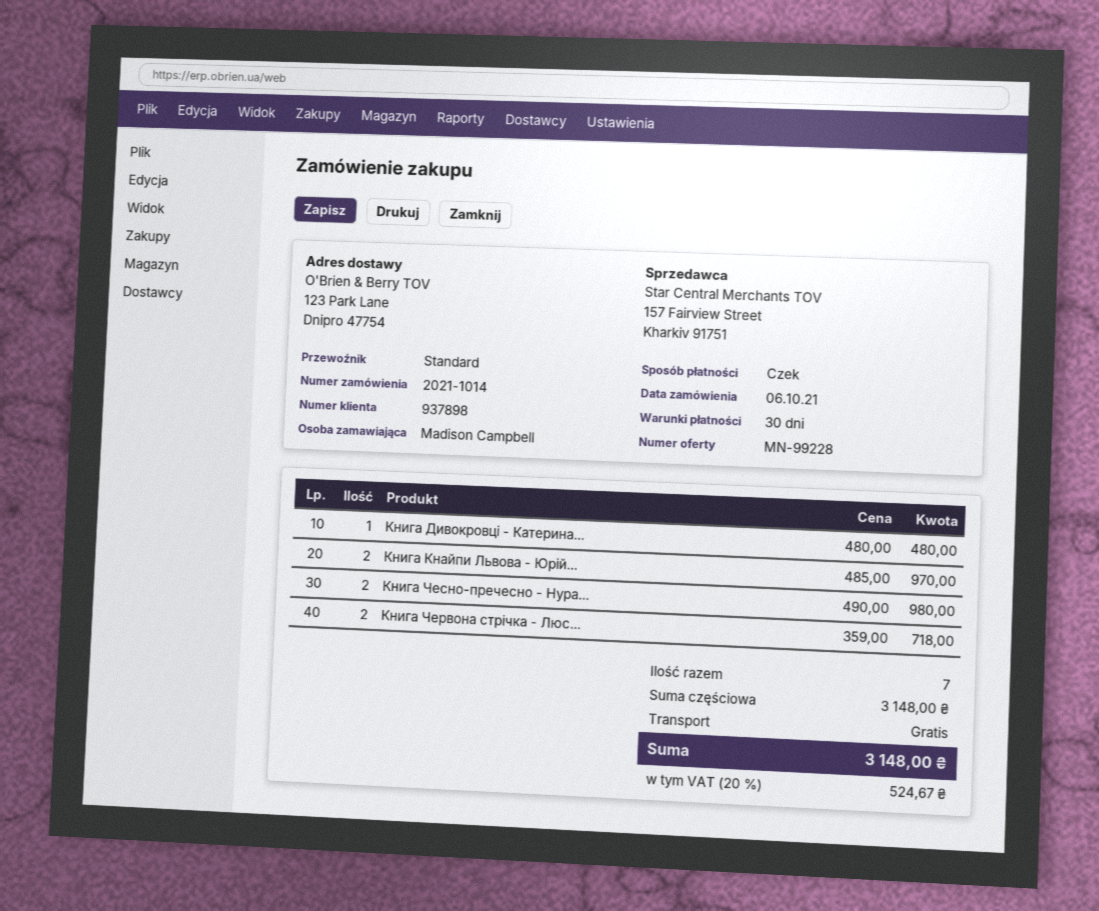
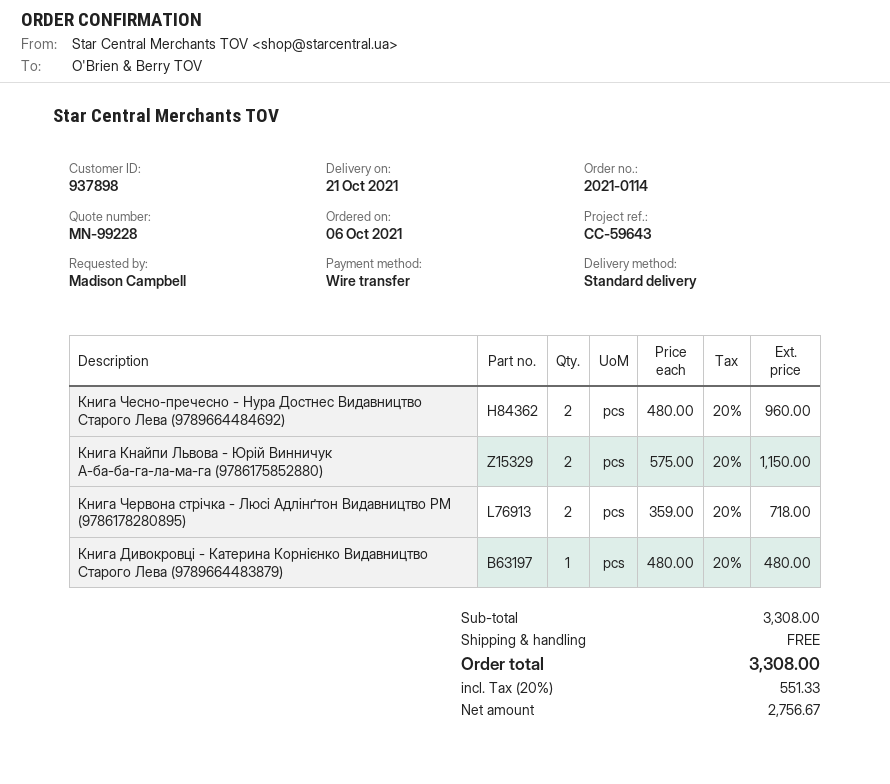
order number: 2021-1014 -> 2021-0114
payment method: cheque -> bank transfer
Книга Кнайпи Львова - Юрій...: 2 x 485.00 = 970.00 -> 2 x 575.00 = 1150.00
Книга Чесно-пречесно - Нура...: 2 x 490.00 = 980.00 -> 2 x 480.00 = 960.00
subtotal: 3148.00 -> 3308.00
tax: 20% = 524.67 -> 20% = 551.33
total: 3148.00 -> 3308.00

